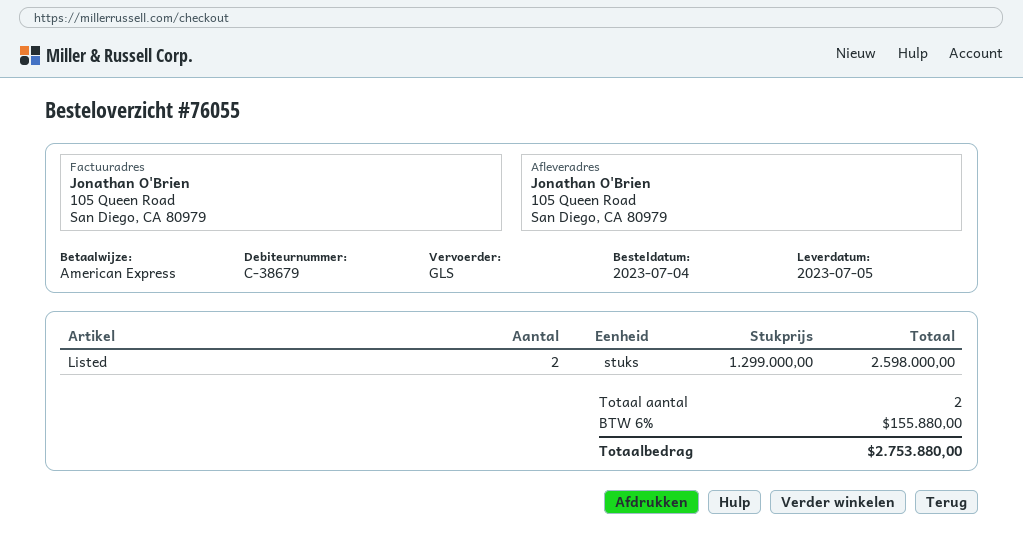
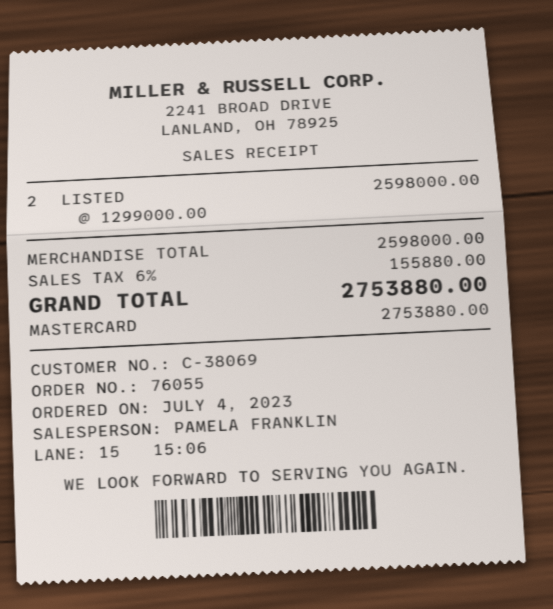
customer number: C-38679 -> C-38069
payment method: American Express -> Mastercard

